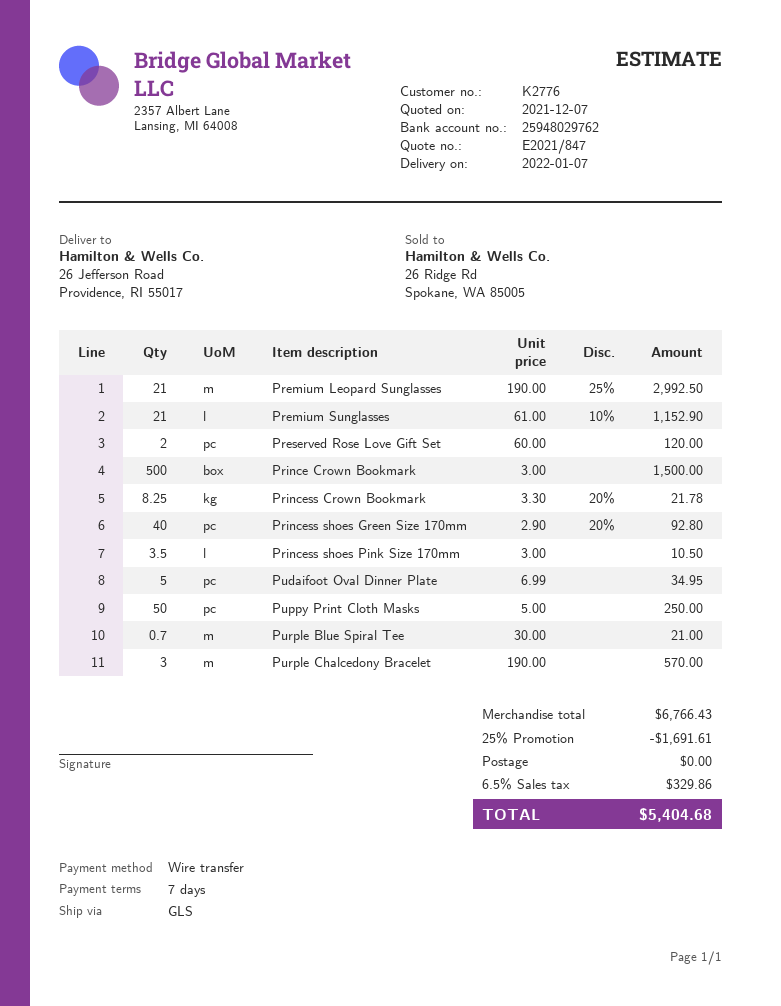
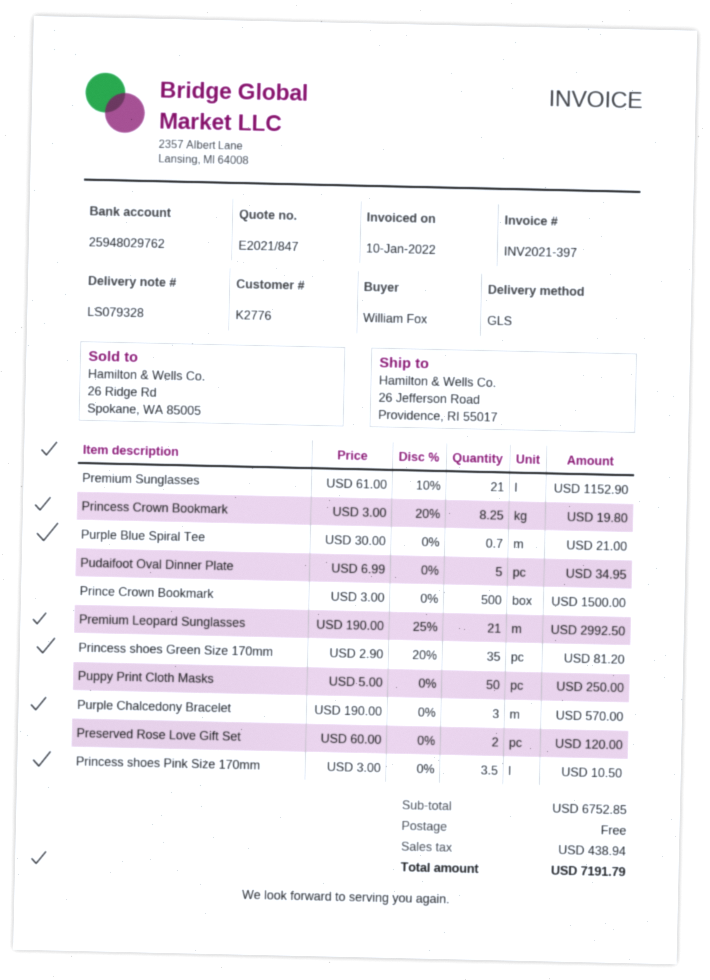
Princess Crown Bookmark: 8.25 x 3.30 - 20% = 21.78 -> 8.25 x 3.00 - 20% = 19.80
Princess shoes Green Size 170mm: 40 x 2.90 - 20% = 92.80 -> 35 x 2.90 - 20% = 81.20
subtotal: 6766.43 -> 6752.85
discount: 25% = 1691.61 -> none
tax: 329.86 -> 438.94
total: 5404.68 -> 7191.79

